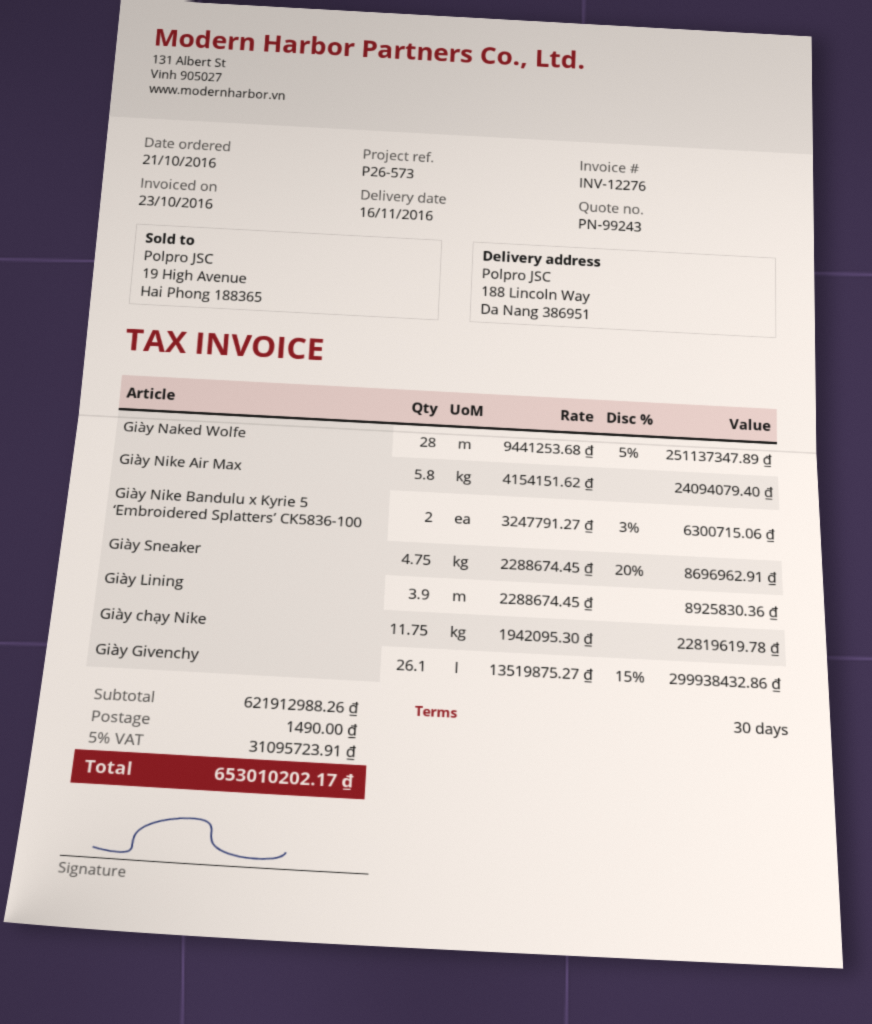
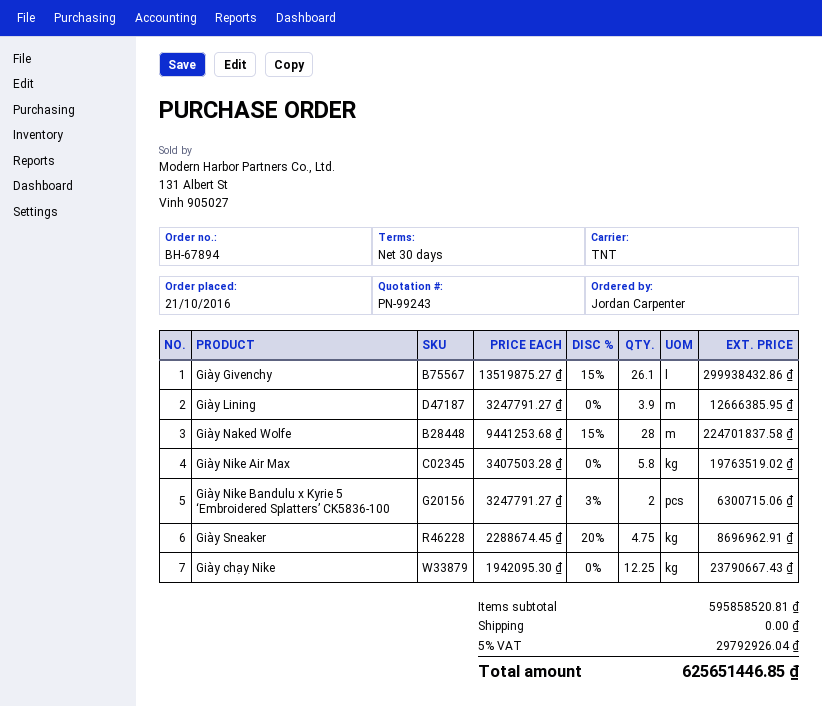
Giày Naked Wolfe: 28 x 9441253.68 - 5% = 251137347.89 -> 28 x 9441253.68 - 15% = 224701837.58
Giày Nike Air Max: 5.8 x 4154151.62 = 24094079.40 -> 5.8 x 3407503.28 = 19763519.02
Giày Lining: 3.9 x 2288674.45 = 8925830.36 -> 3.9 x 3247791.27 = 12666385.95
Giày chạy Nike: 11.75 x 1942095.30 = 22819619.78 -> 12.25 x 1942095.30 = 23790667.43
subtotal: 621912988.26 -> 595858520.81
shipping: 1490.00 -> 0.00
tax: 5% = 31095723.91 -> 5% = 29792926.04
total: 653010202.17 -> 625651446.85

